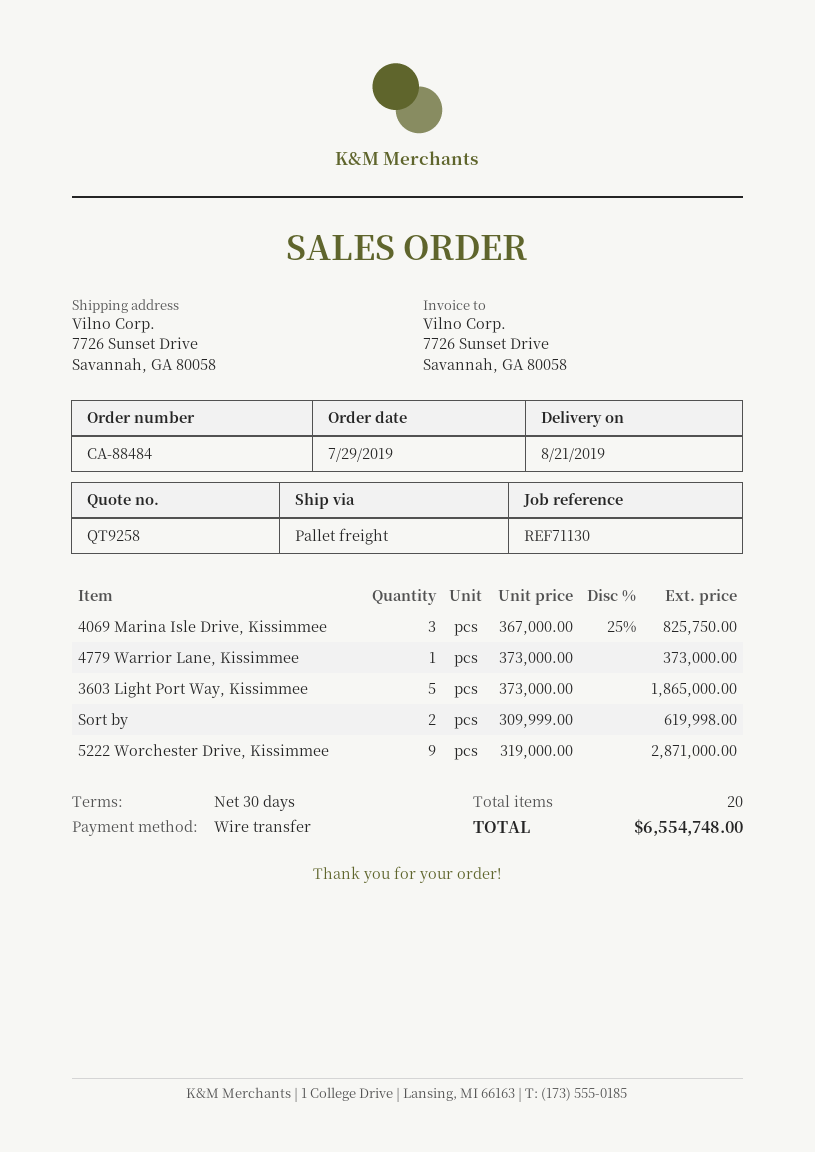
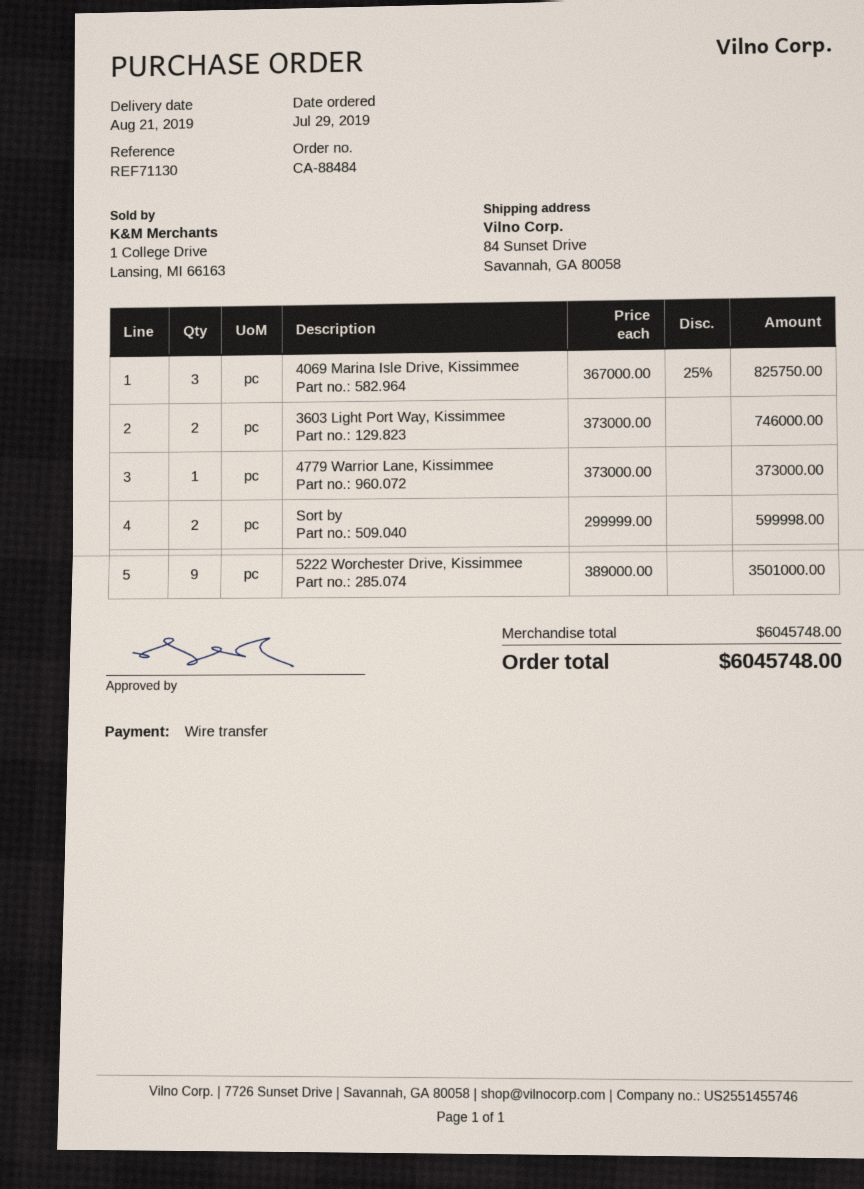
ship to: 7726 Sunset Drive, Savannah, GA 80058 -> 84 Sunset Drive, Savannah, GA 80058
3603 Light Port Way, Kissimmee: 5 x 373000.00 = 1865000.00 -> 2 x 373000.00 = 746000.00
Sort by: 2 x 309999.00 = 619998.00 -> 2 x 299999.00 = 599998.00
5222 Worchester Drive, Kissimmee: 9 x 319000.00 = 2871000.00 -> 9 x 389000.00 = 3501000.00
total: 6554748.00 -> 6045748.00

